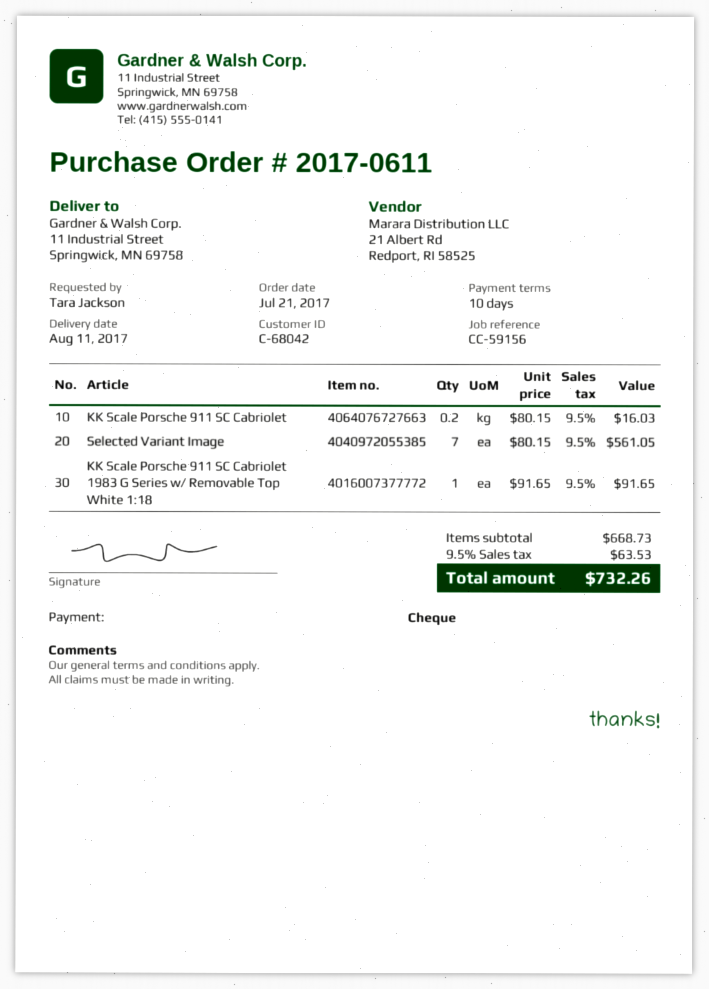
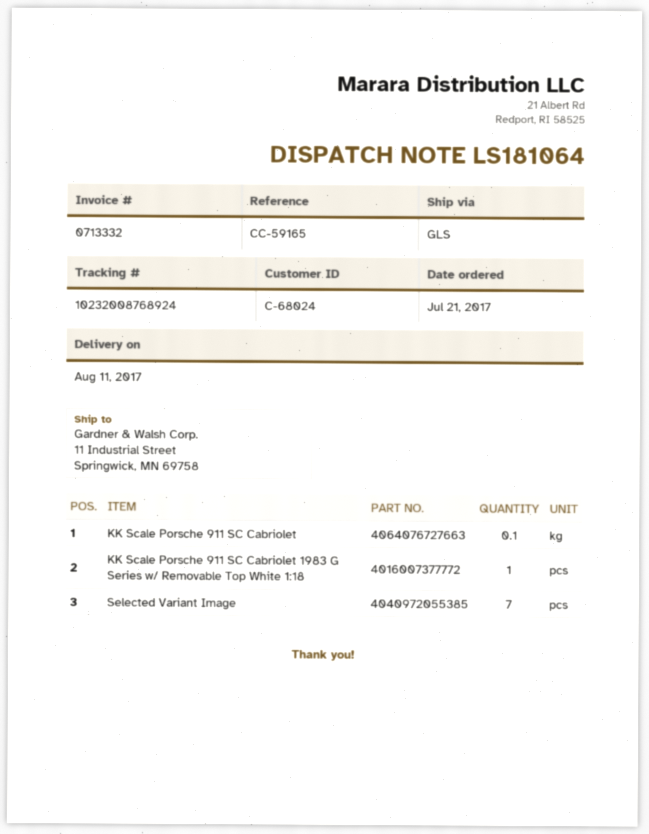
customer number: C-68042 -> C-68024
reference: CC-59156 -> CC-59165
KK Scale Porsche 911 SC Cabriolet: 0.2 -> 0.1

